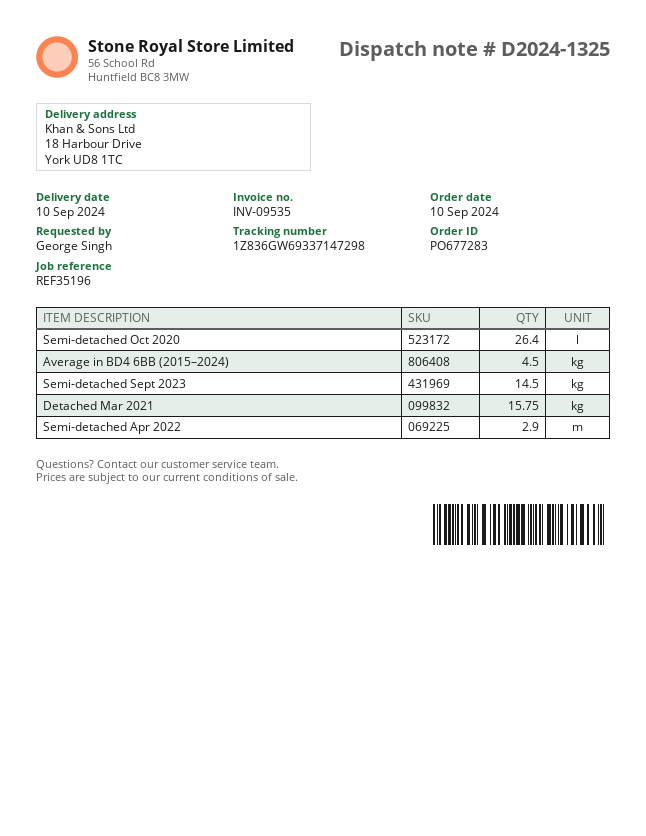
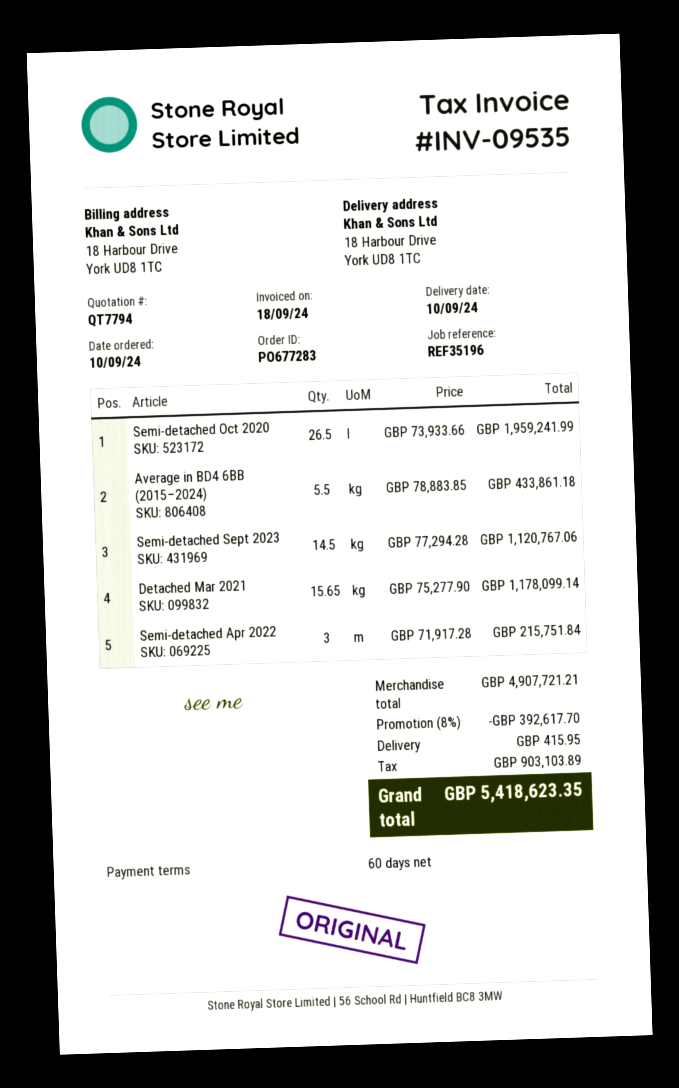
Semi-detached Oct 2020: 26.4 -> 26.5
Average in BD4 6BB (2015–2024): 4.5 -> 5.5
Detached Mar 2021: 15.75 -> 15.65
Semi-detached Apr 2022: 2.9 -> 3

